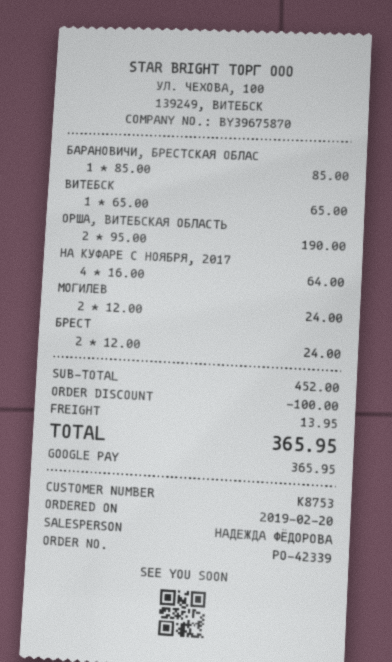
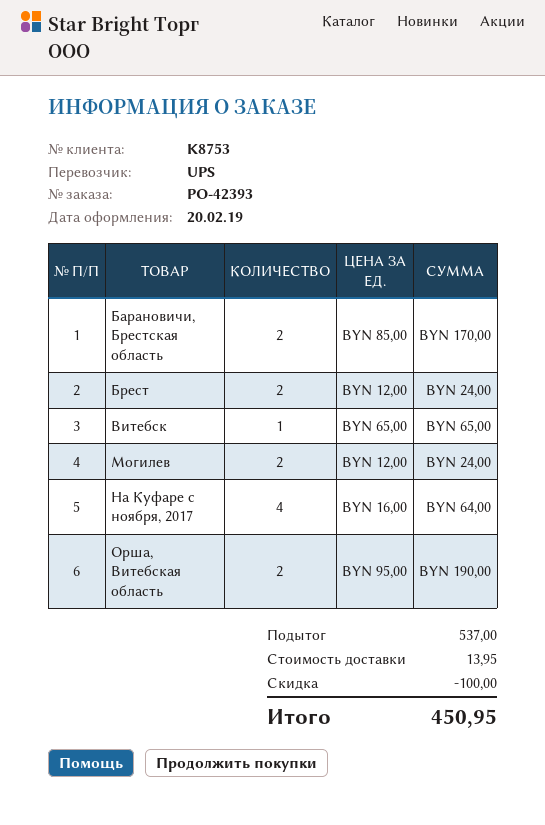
order number: PO-42339 -> PO-42393
БАРАНОВИЧИ, БРЕСТСКАЯ ОБЛАС: 1 x 85.00 = 85.00 -> 2 x 85.00 = 170.00
subtotal: 452.00 -> 537.00
total: 365.95 -> 450.95

